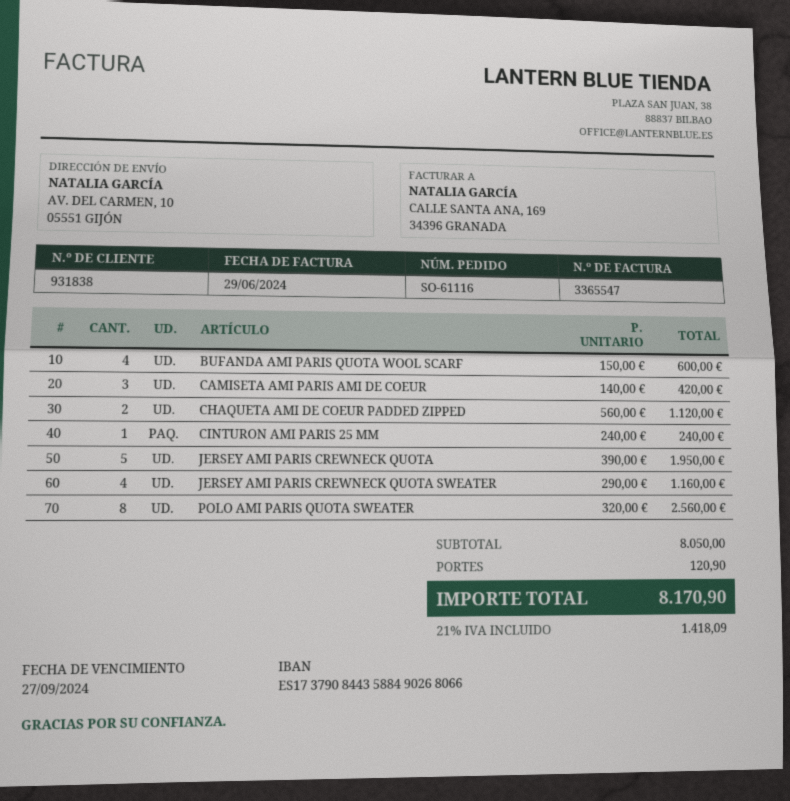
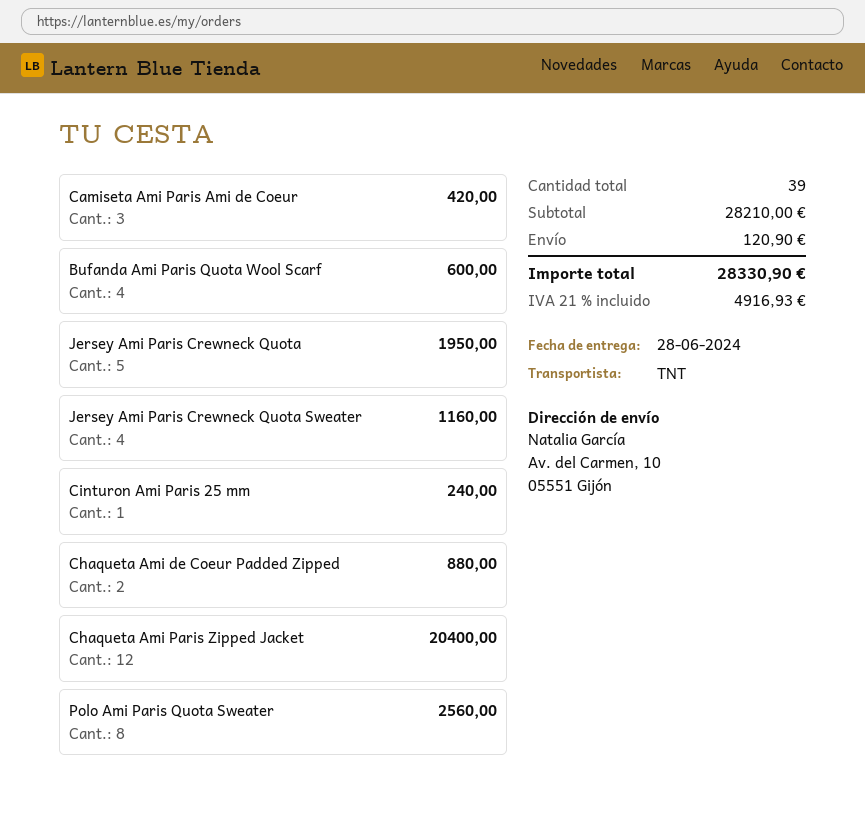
CHAQUETA AMI DE COEUR PADDED ZIPPED: 2 for 1120.00 -> 2 for 880.00
Chaqueta Ami Paris Zipped Jacket: none -> 12 for 20400.00
subtotal: 8050.00 -> 28210.00
tax: 21% = 1418.09 -> 21% = 4916.93
total: 8170.90 -> 28330.90

